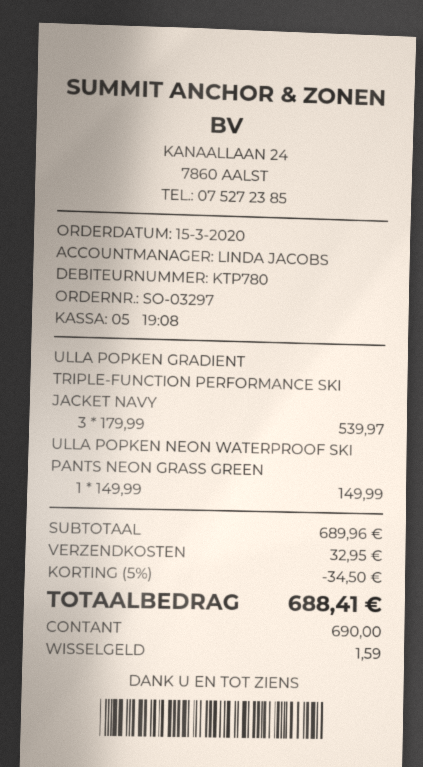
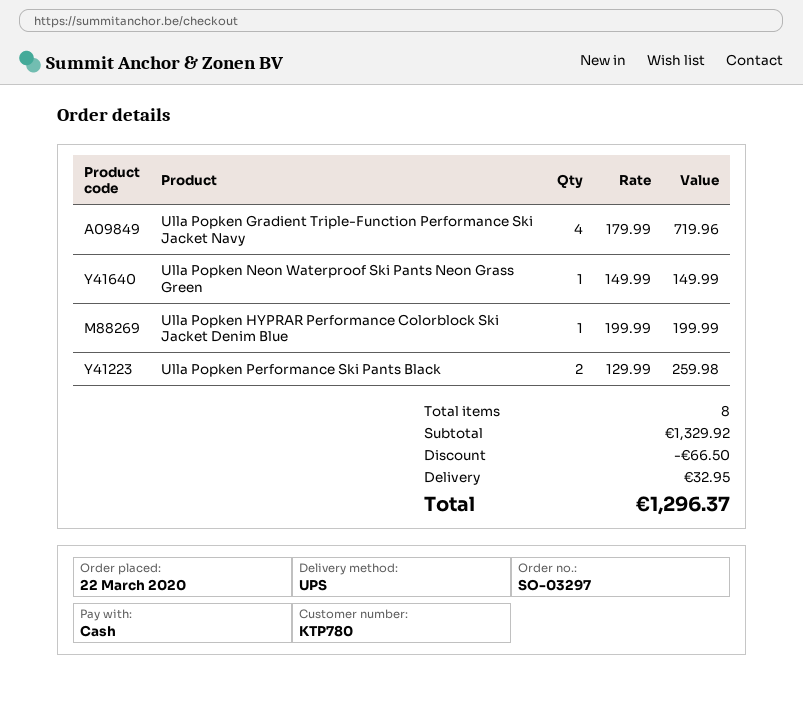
order date: 2020-03-15 -> 2020-03-22
ULLA POPKEN GRADIENT TRIPLE-FUNCTION PERFORMANCE SKI JACKET NAVY: 3 x 179.99 = 539.97 -> 4 x 179.99 = 719.96
Ulla Popken HYPRAR Performance Colorblock Ski Jacket Denim Blue: none -> 1 x 199.99 = 199.99
Ulla Popken Performance Ski Pants Black: none -> 2 x 129.99 = 259.98
subtotal: 689.96 -> 1329.92
discount: 34.50 -> 66.50
total: 688.41 -> 1296.37

